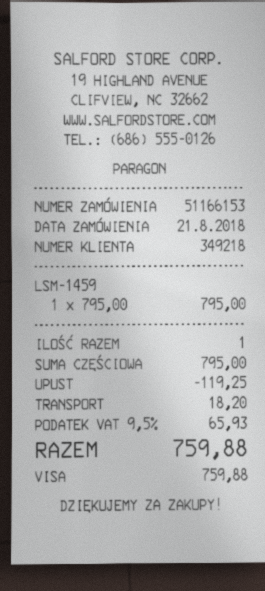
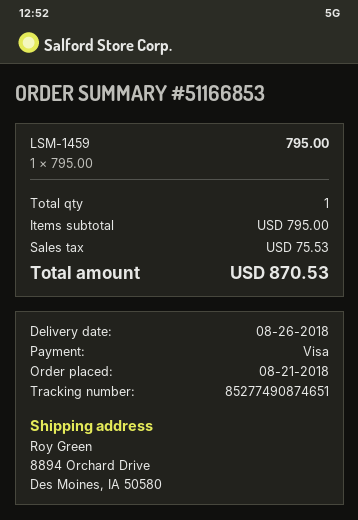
order number: 51166153 -> 51166853
discount: 119.25 -> none
shipping: 18.20 -> none
tax: 65.93 -> 75.53
total: 759.88 -> 870.53

